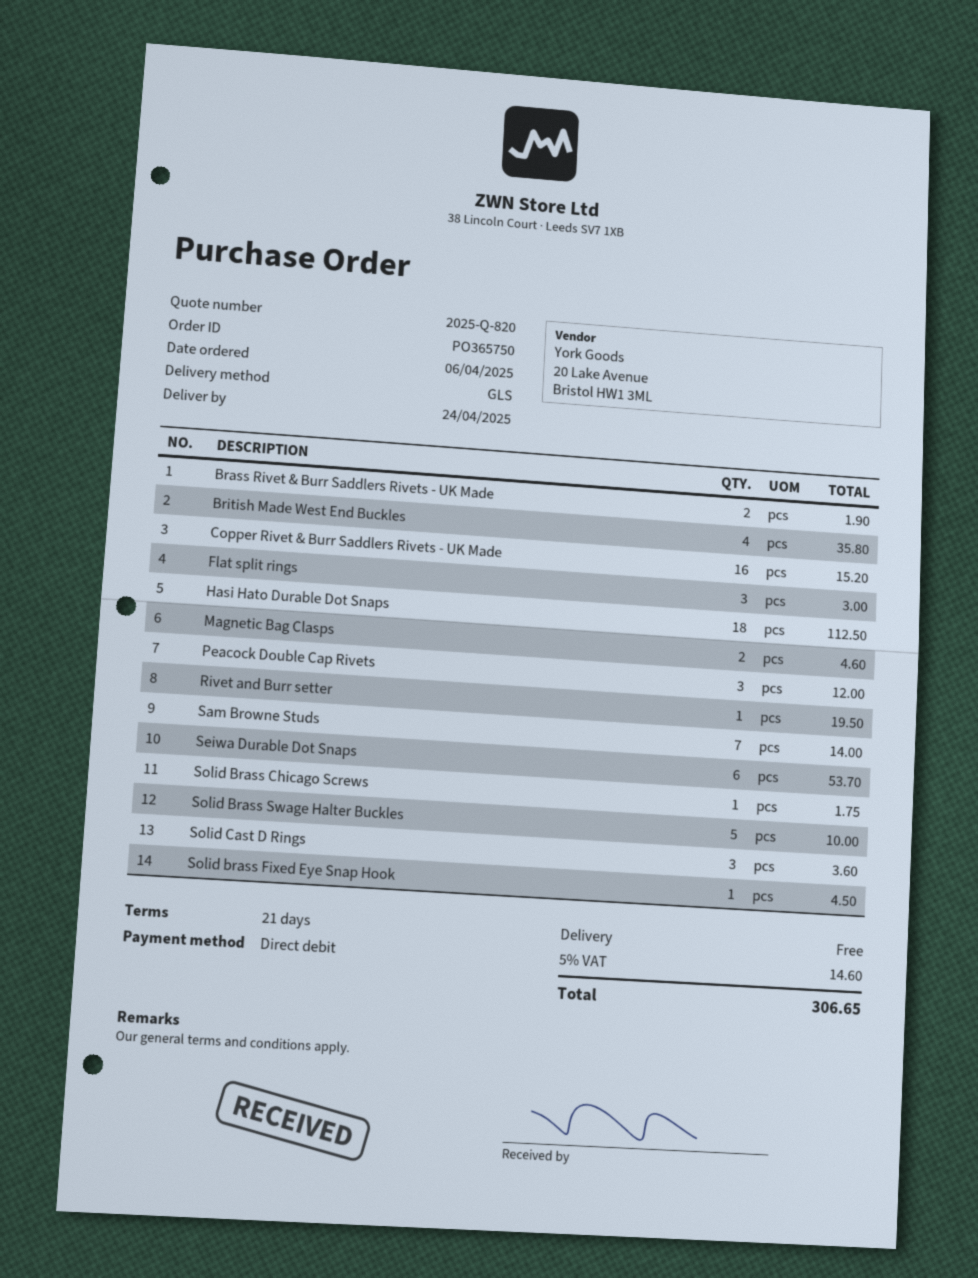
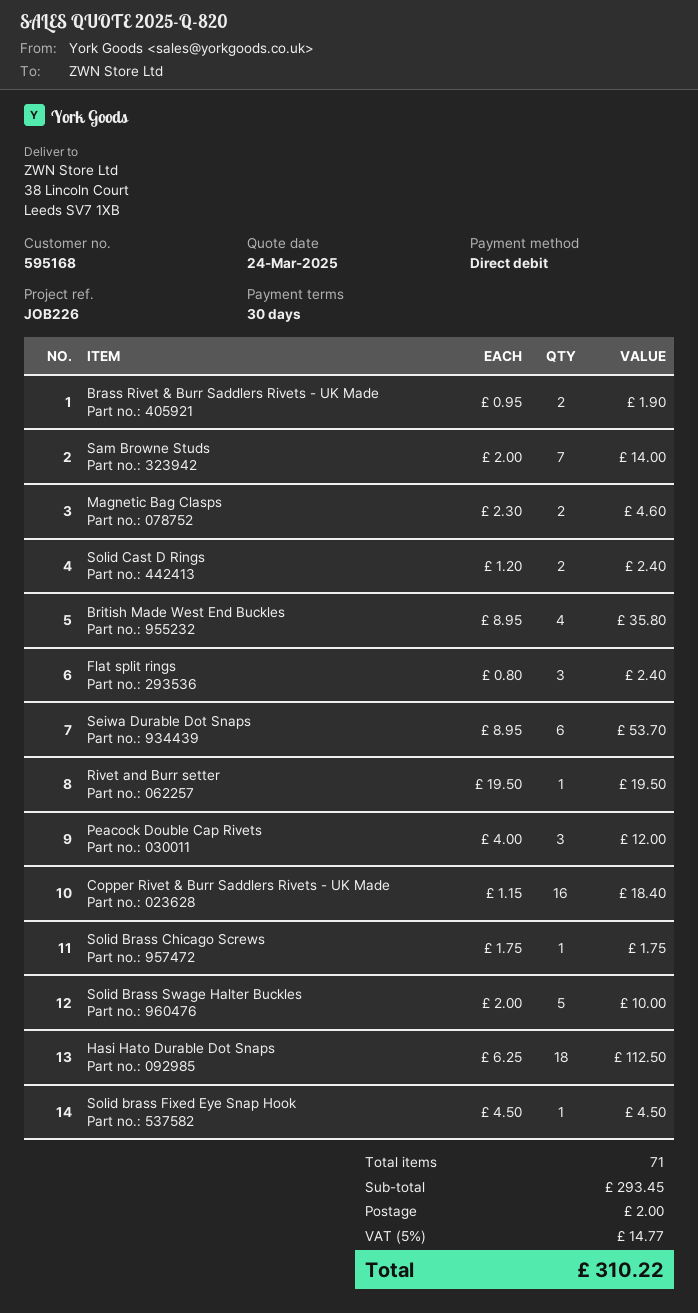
payment terms: 21 days -> 30 days
Copper Rivet & Burr Saddlers Rivets - UK Made: 16 for 15.20 -> 16 for 18.40
Flat split rings: 3 for 3.00 -> 3 for 2.40
Solid Cast D Rings: 3 for 3.60 -> 2 for 2.40
shipping: 0.00 -> 2.00
tax: 5% = 14.60 -> 5% = 14.77
total: 306.65 -> 310.22

